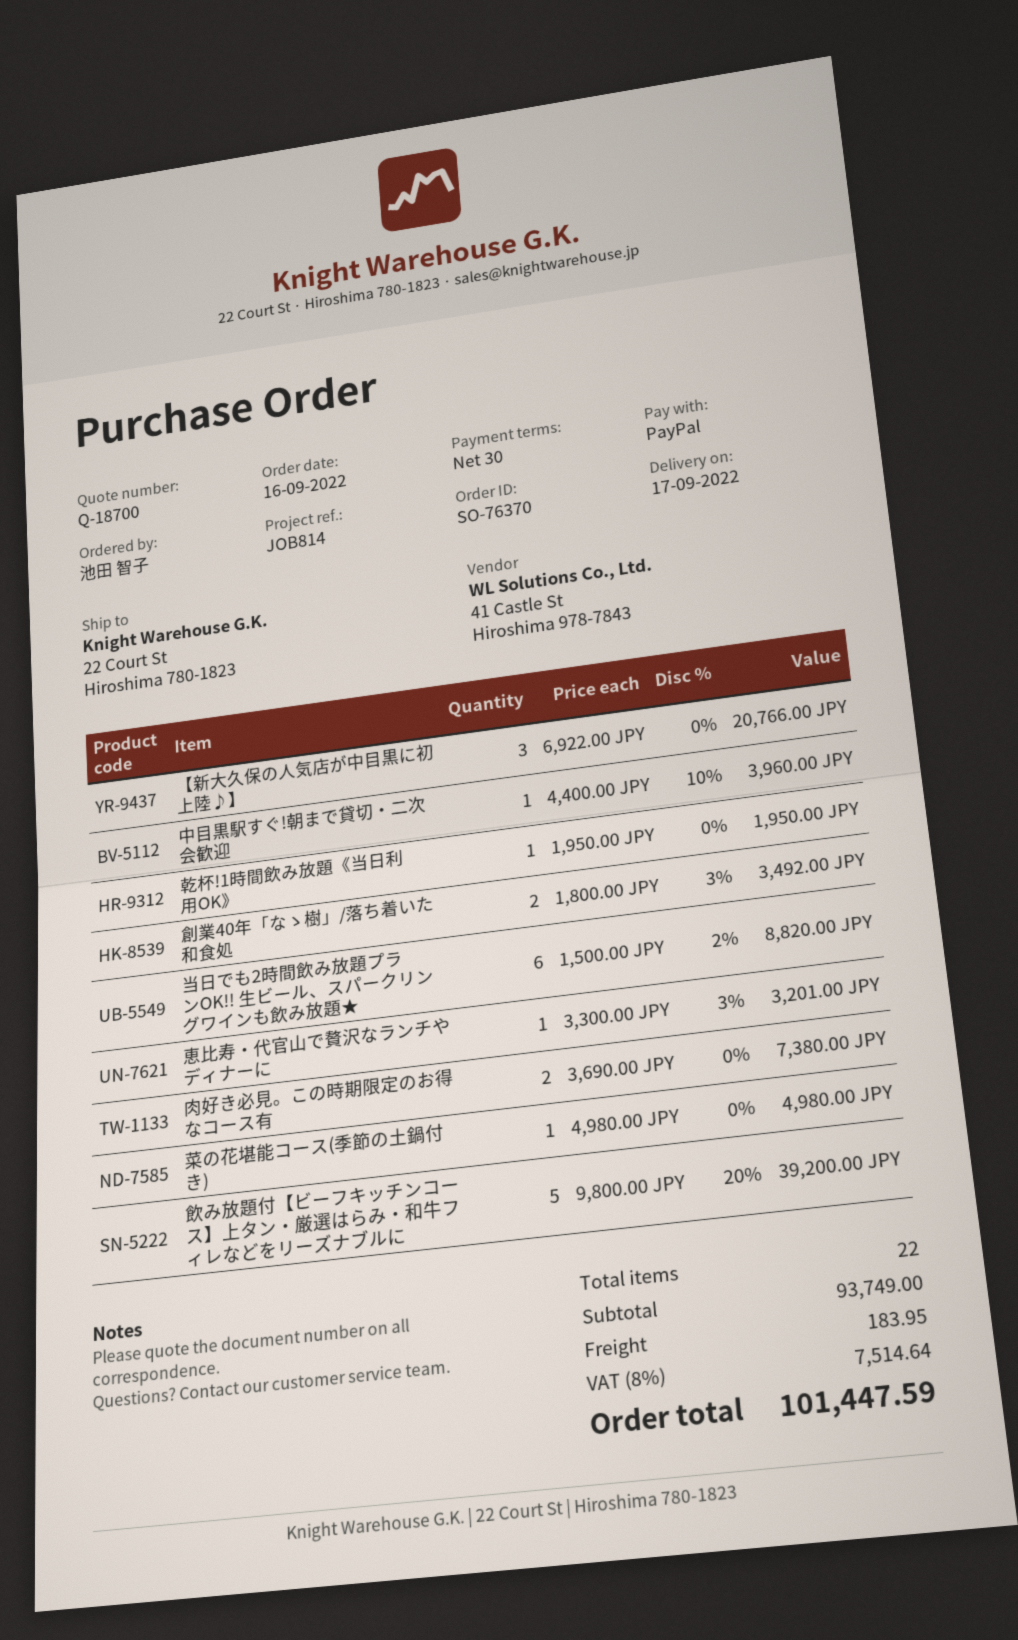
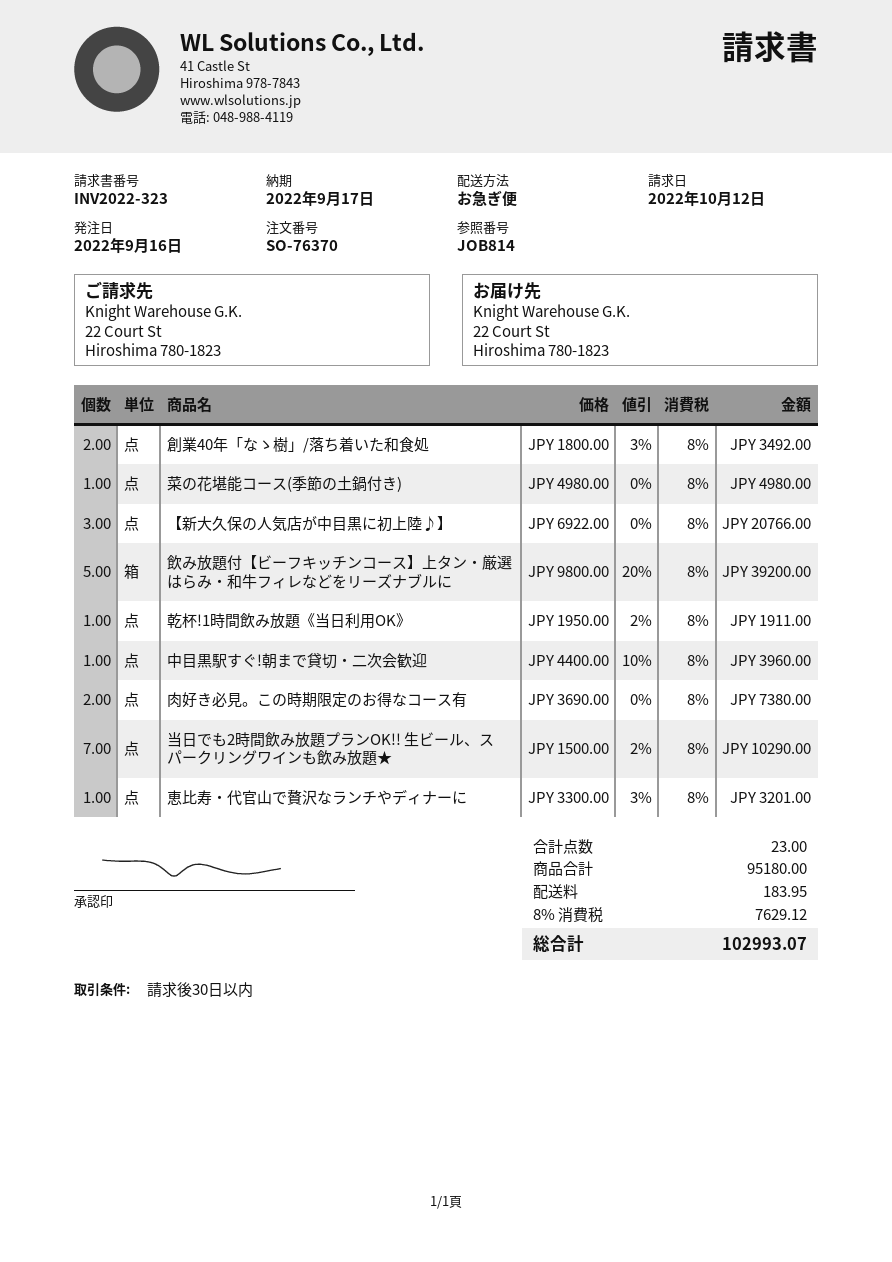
乾杯!1時間飲み放題《当日利用OK》: 1 x 1950.00 = 1950.00 -> 1 x 1950.00 - 2% = 1911.00
当日でも2時間飲み放題プランOK!! 生ビール、スパークリングワインも飲み放題★: 6 x 1500.00 - 2% = 8820.00 -> 7 x 1500.00 - 2% = 10290.00
total quantity: 22 -> 23
subtotal: 93749.00 -> 95180.00
tax: 8% = 7514.64 -> 8% = 7629.12
total: 101447.59 -> 102993.07

